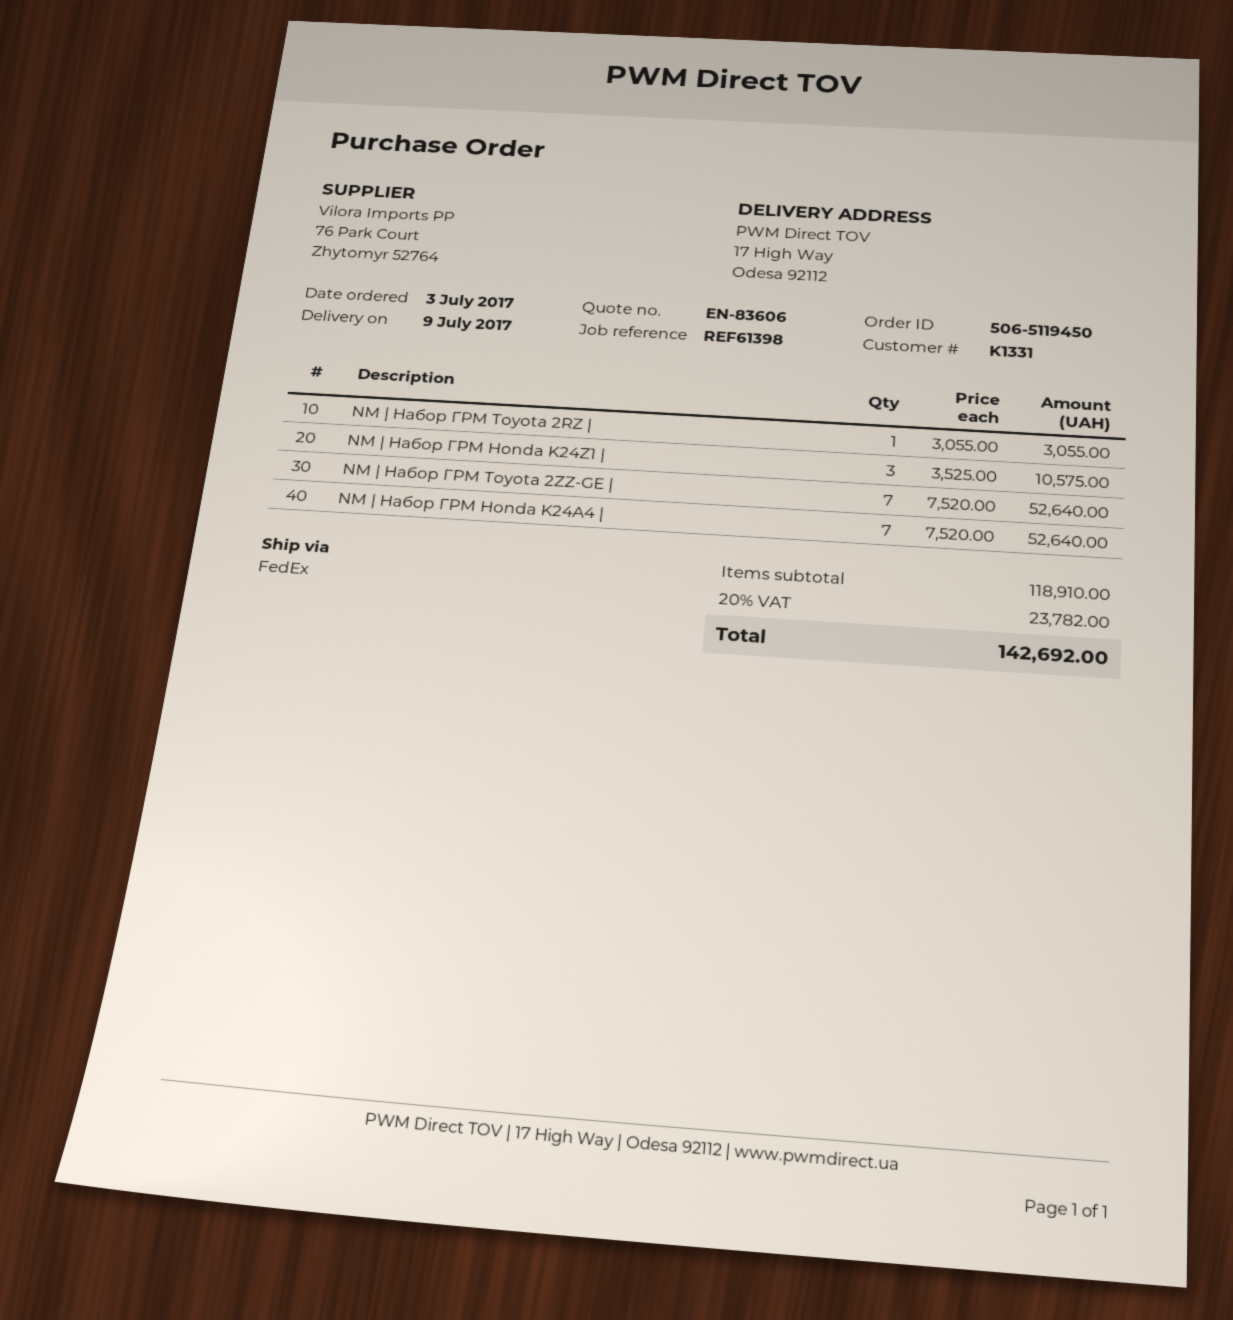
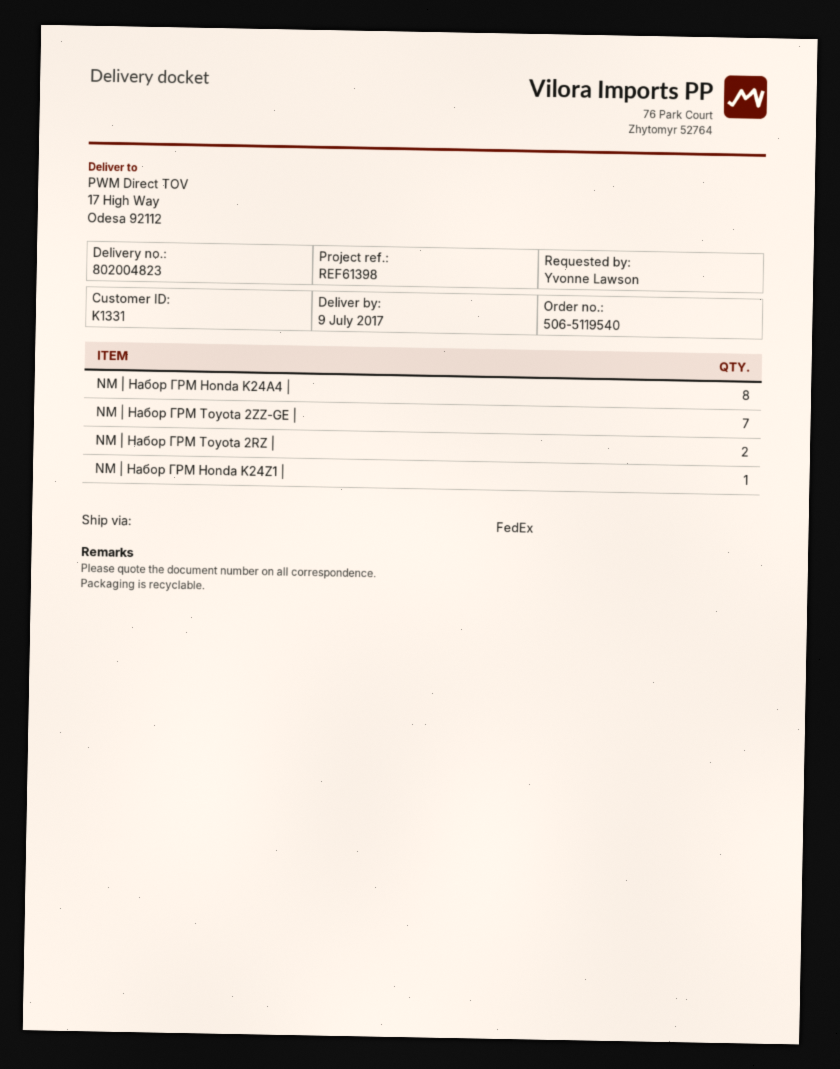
order number: 506-5119450 -> 506-5119540
NM | Набор ГРМ Toyota 2RZ |: 1 -> 2
NM | Набор ГРМ Honda K24Z1 |: 3 -> 1
NM | Набор ГРМ Honda K24A4 |: 7 -> 8

